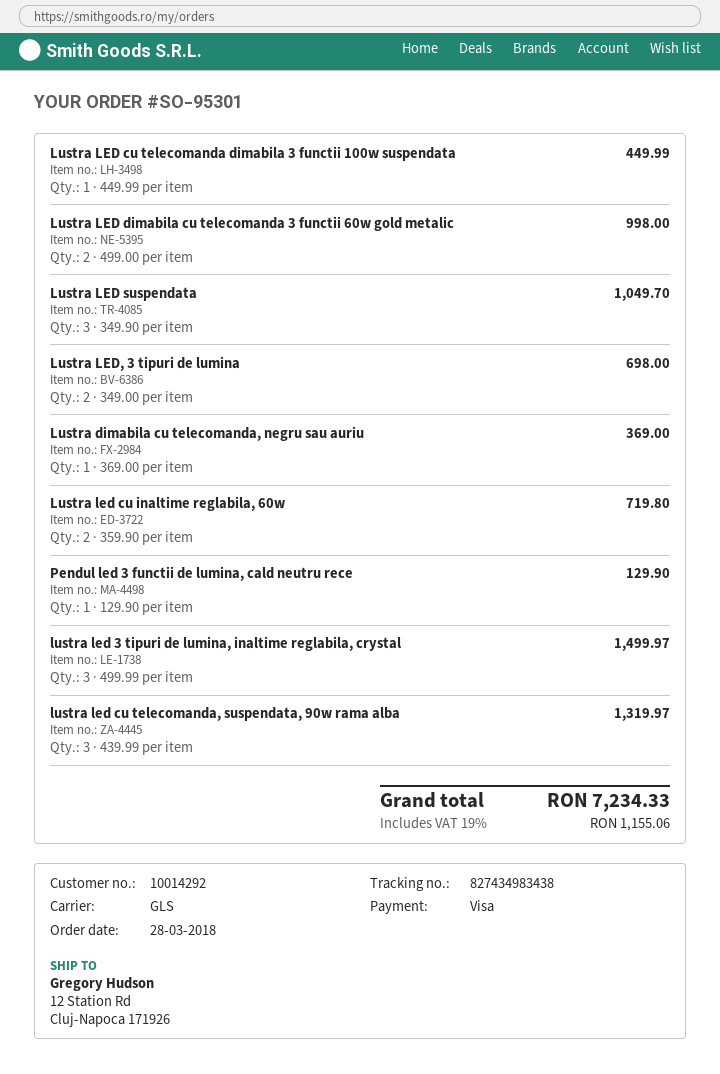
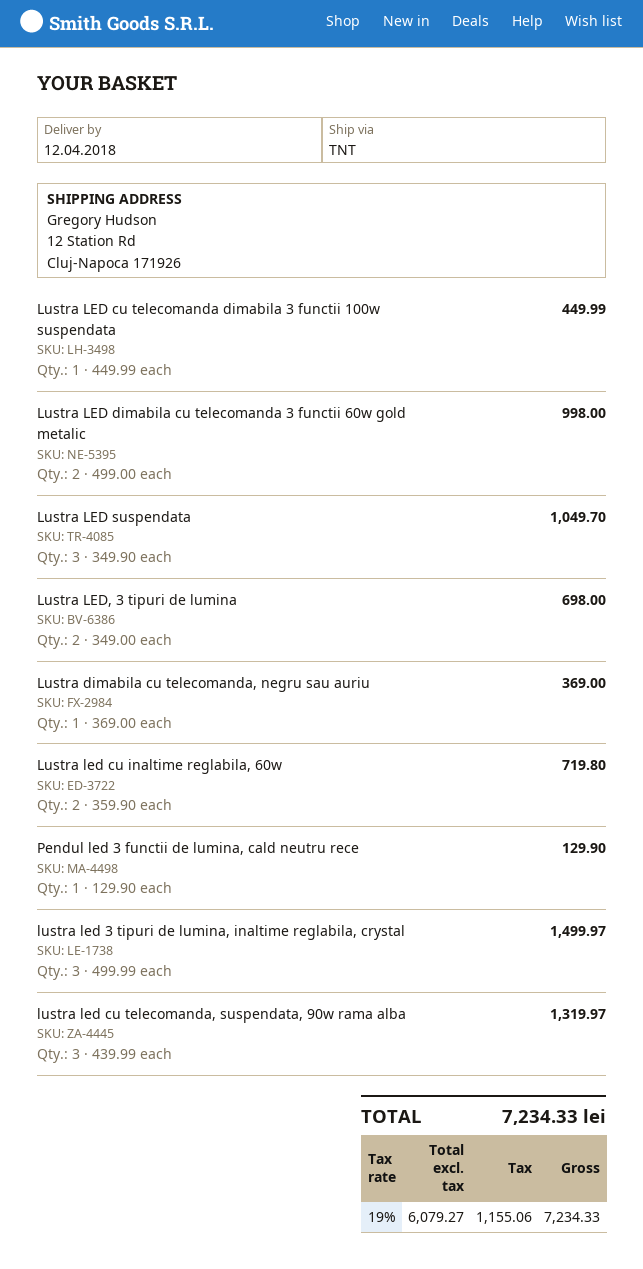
shipping method: GLS -> TNT

